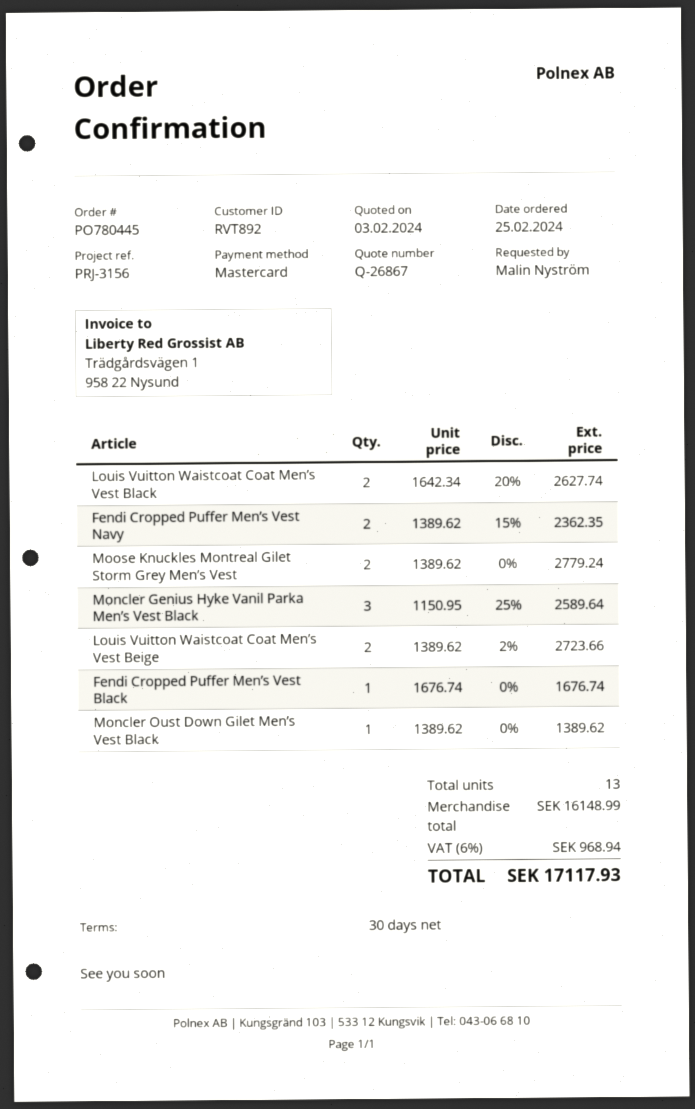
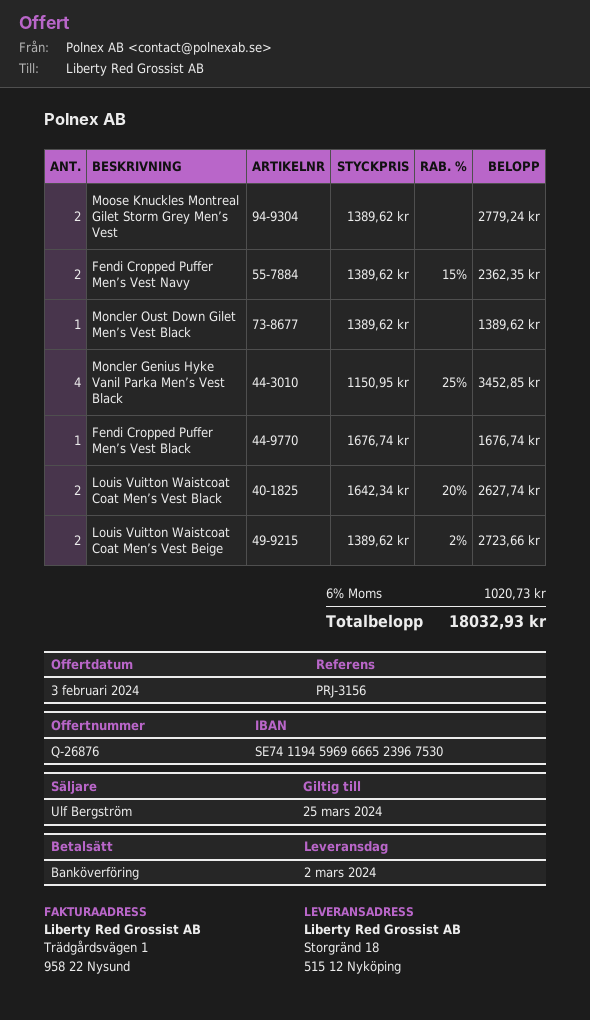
quote number: Q-26867 -> Q-26876
payment method: Mastercard -> bank transfer
Moncler Genius Hyke Vanil Parka Men’s Vest Black: 3 x 1150.95 - 25% = 2589.64 -> 4 x 1150.95 - 25% = 3452.85
tax: 6% = 968.94 -> 6% = 1020.73
total: 17117.93 -> 18032.93

